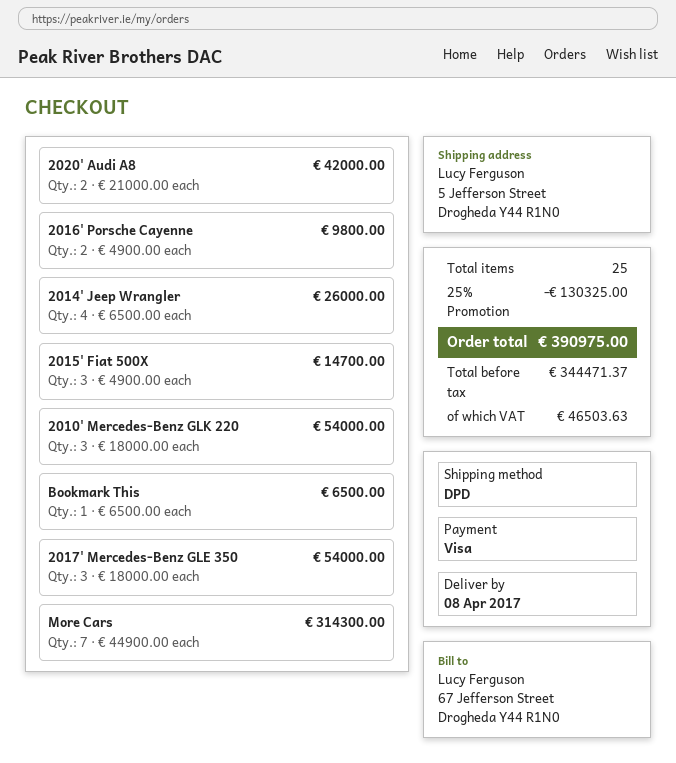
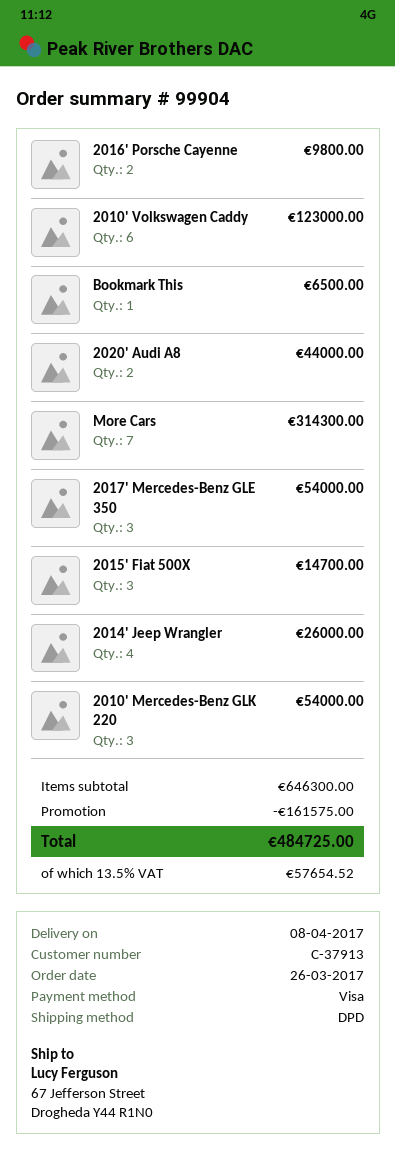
ship to: 5 Jefferson Street, Drogheda Y44 R1N0 -> 67 Jefferson Street, Drogheda Y44 R1N0
2020' Audi A8: 2 for 42000.00 -> 2 for 44000.00
2010' Volkswagen Caddy: none -> 6 for 123000.00
discount: 130325.00 -> 161575.00
tax: 46503.63 -> 57654.52
total: 390975.00 -> 484725.00

